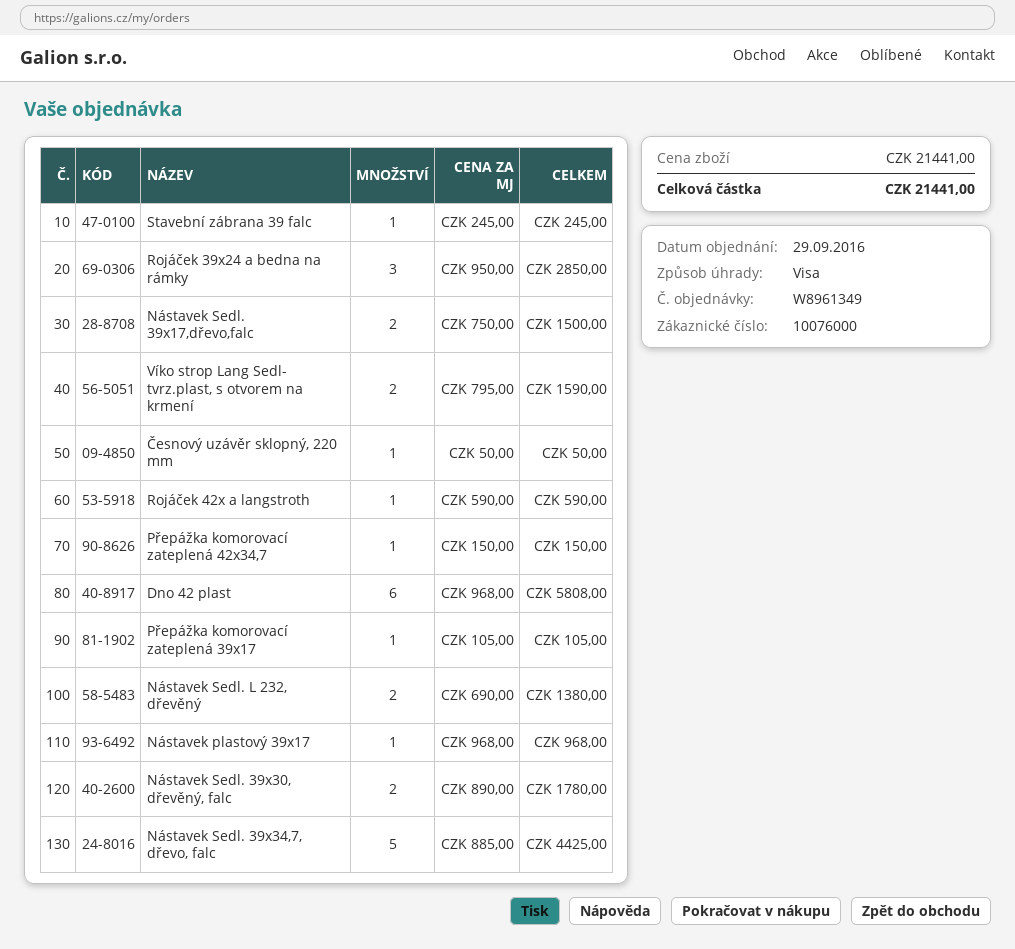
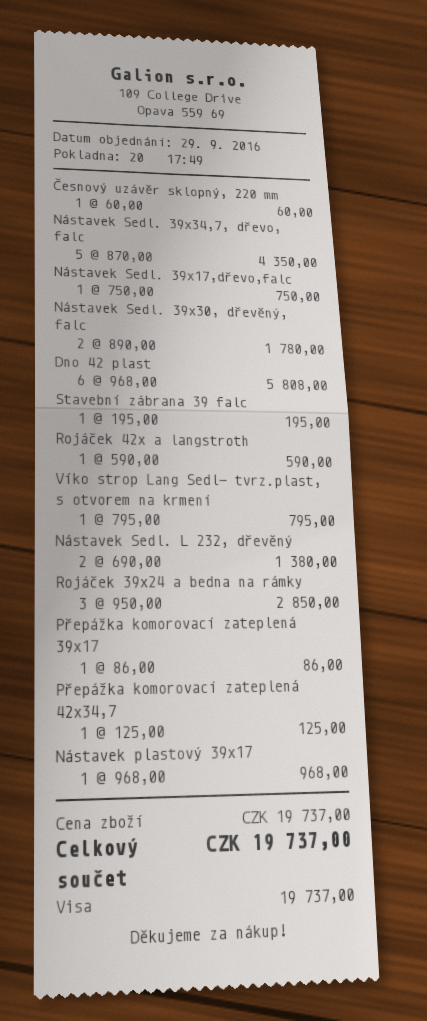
Stavební zábrana 39 falc: 1 x 245.00 = 245.00 -> 1 x 195.00 = 195.00
Nástavek Sedl. 39x17,dřevo,falc: 2 x 750.00 = 1500.00 -> 1 x 750.00 = 750.00
Víko strop Lang Sedl- tvrz.plast, s otvorem na krmení: 2 x 795.00 = 1590.00 -> 1 x 795.00 = 795.00
Česnový uzávěr sklopný, 220 mm: 1 x 50.00 = 50.00 -> 1 x 60.00 = 60.00
Přepážka komorovací zateplená 42x34,7: 1 x 150.00 = 150.00 -> 1 x 125.00 = 125.00
Přepážka komorovací zateplená 39x17: 1 x 105.00 = 105.00 -> 1 x 86.00 = 86.00
Nástavek Sedl. 39x34,7, dřevo, falc: 5 x 885.00 = 4425.00 -> 5 x 870.00 = 4350.00
subtotal: 21441.00 -> 19737.00
total: 21441.00 -> 19737.00

